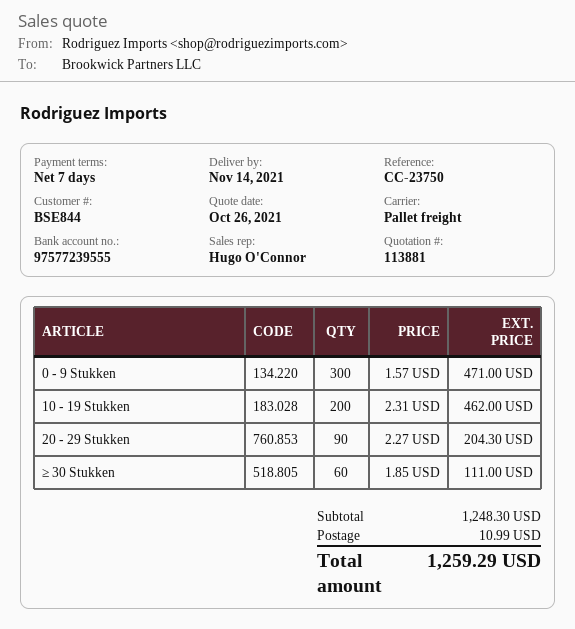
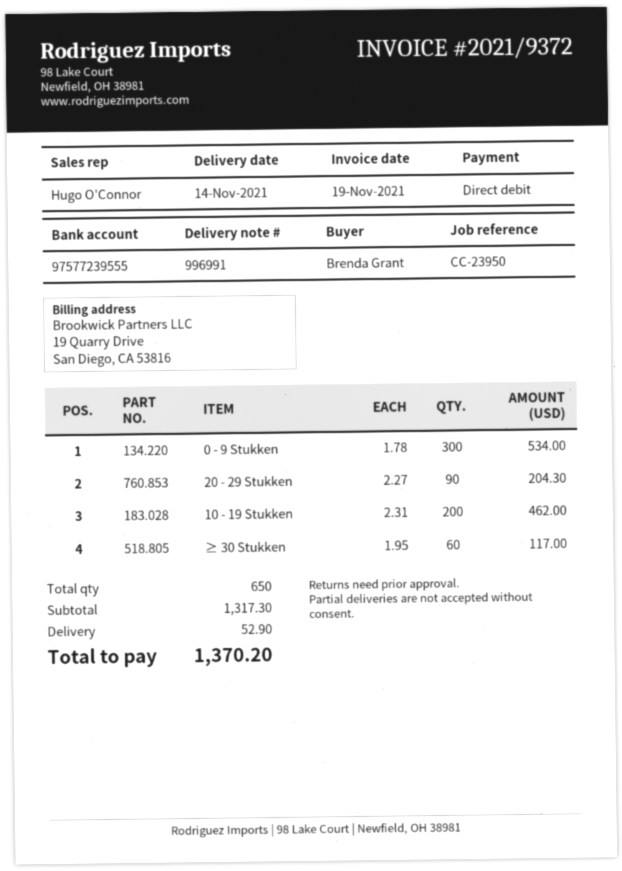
reference: CC-23750 -> CC-23950
0 - 9 Stukken: 300 x 1.57 = 471.00 -> 300 x 1.78 = 534.00
≥ 30 Stukken: 60 x 1.85 = 111.00 -> 60 x 1.95 = 117.00
subtotal: 1248.30 -> 1317.30
shipping: 10.99 -> 52.90
total: 1259.29 -> 1370.20

